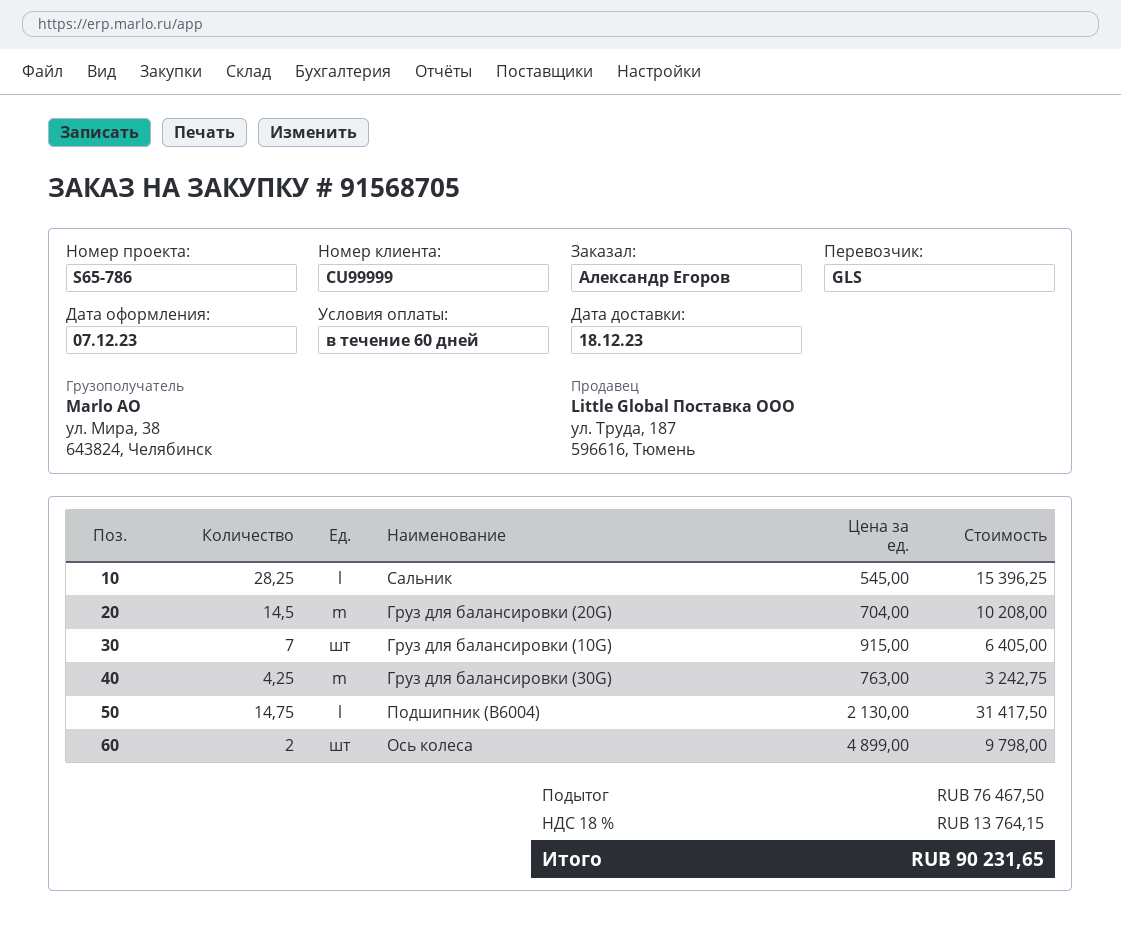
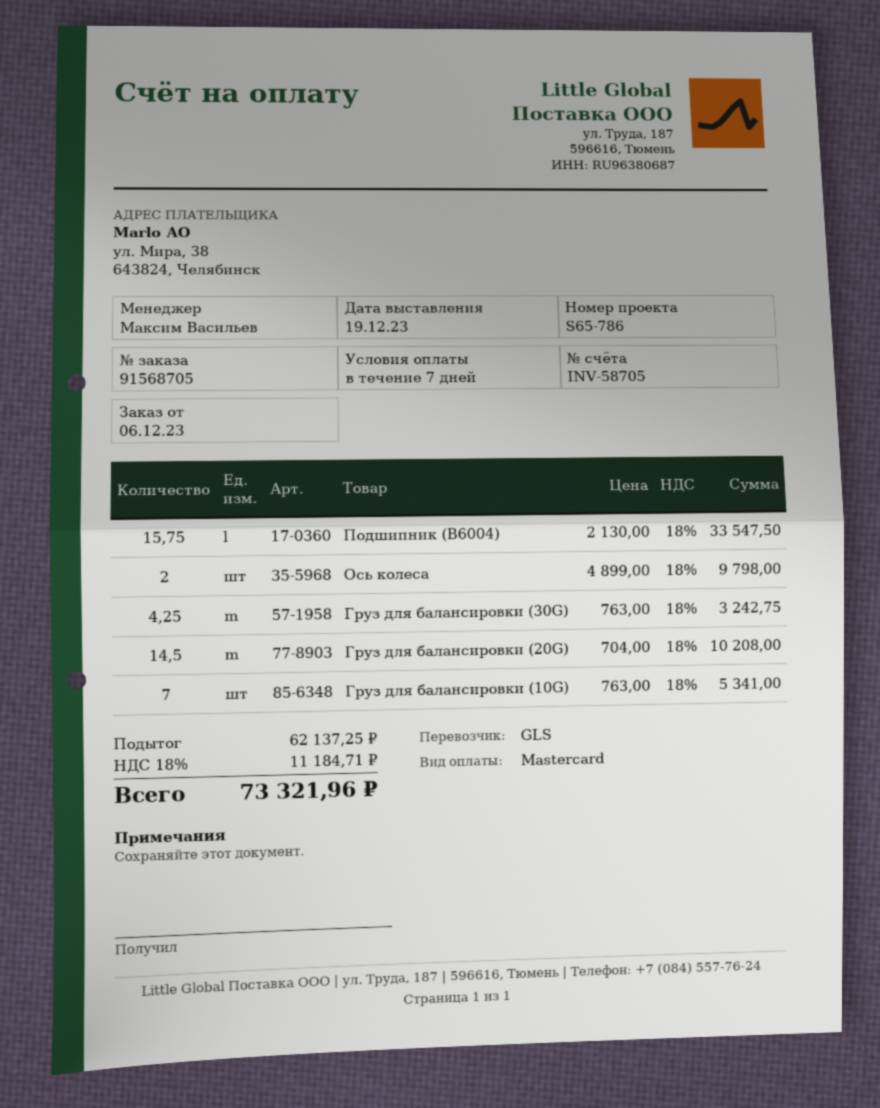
order date: 2023-12-07 -> 2023-12-06
payment terms: 60 days -> 7 days
Сальник: 28.25 x 545.00 = 15396.25 -> none
Груз для балансировки (10G): 7 x 915.00 = 6405.00 -> 7 x 763.00 = 5341.00
Подшипник (B6004): 14.75 x 2130.00 = 31417.50 -> 15.75 x 2130.00 = 33547.50
subtotal: 76467.50 -> 62137.25
tax: 18% = 13764.15 -> 18% = 11184.71
total: 90231.65 -> 73321.96

